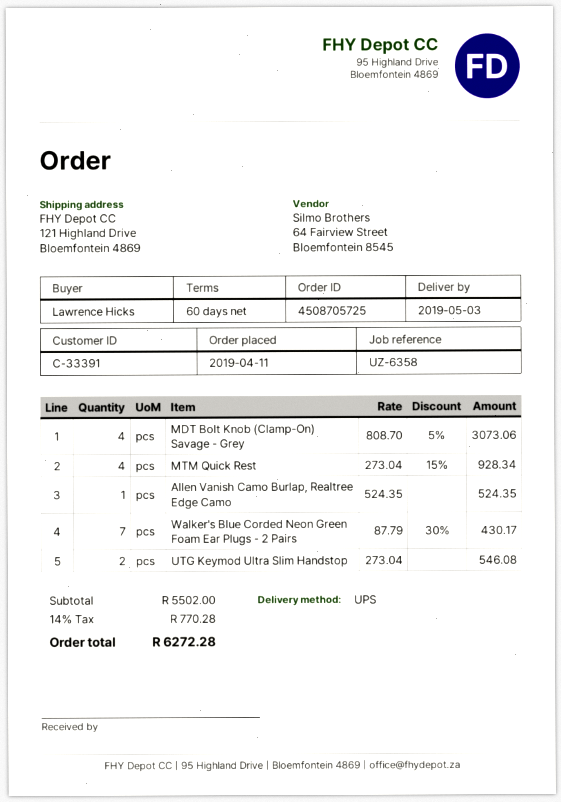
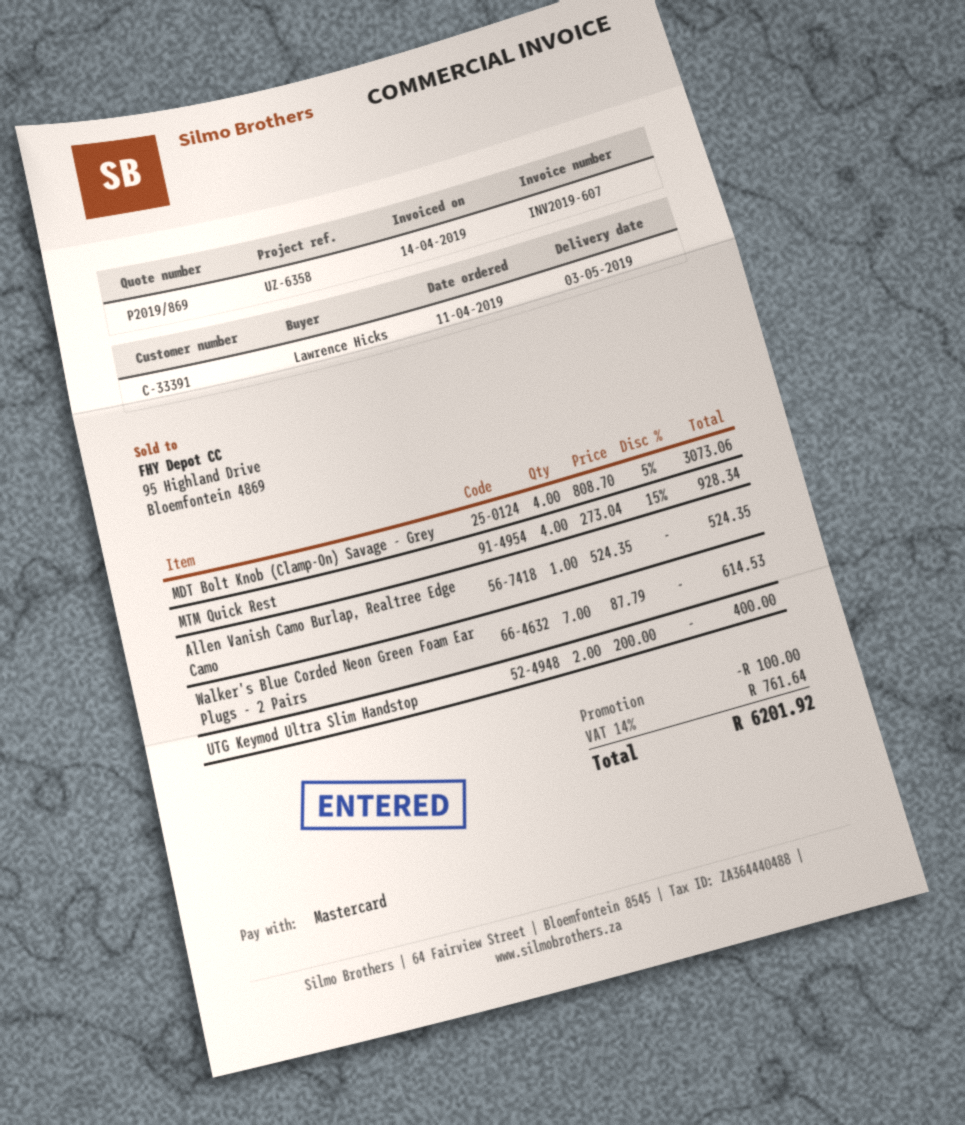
Walker's Blue Corded Neon Green Foam Ear Plugs - 2 Pairs: 7 x 87.79 - 30% = 430.17 -> 7 x 87.79 = 614.53
UTG Keymod Ultra Slim Handstop: 2 x 273.04 = 546.08 -> 2 x 200.00 = 400.00
discount: none -> 100.00
tax: 14% = 770.28 -> 14% = 761.64
total: 6272.28 -> 6201.92

